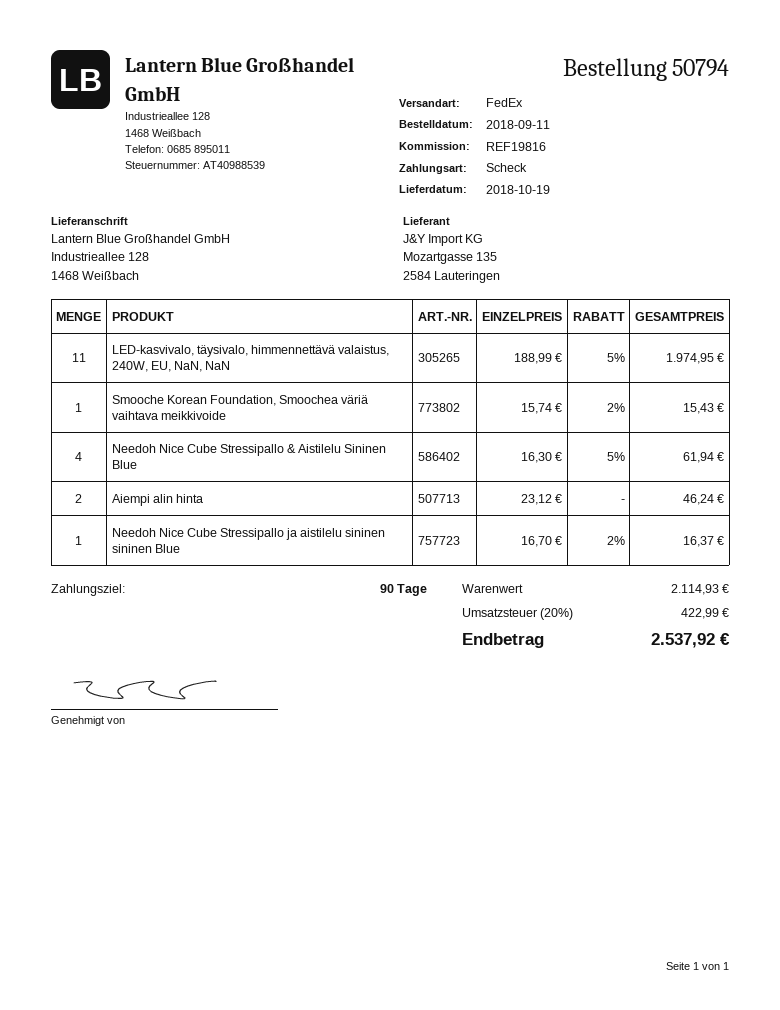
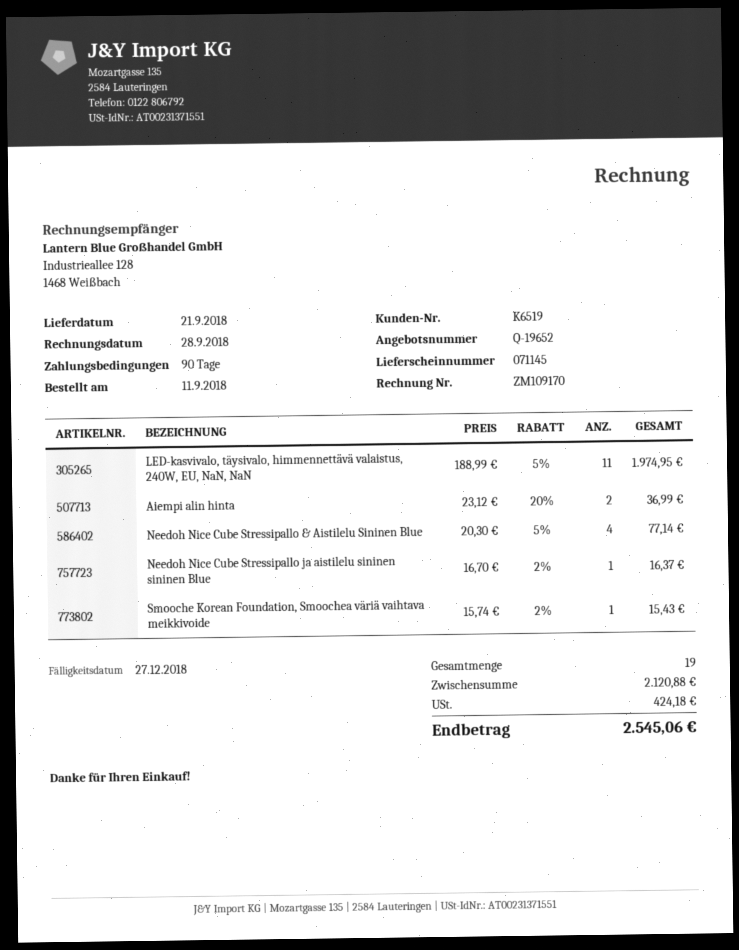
delivery date: 2018-10-19 -> 2018-09-21
Needoh Nice Cube Stressipallo & Aistilelu Sininen Blue: 4 x 16.30 - 5% = 61.94 -> 4 x 20.30 - 5% = 77.14
Aiempi alin hinta: 2 x 23.12 = 46.24 -> 2 x 23.12 - 20% = 36.99
subtotal: 2114.93 -> 2120.88
tax: 422.99 -> 424.18
total: 2537.92 -> 2545.06

